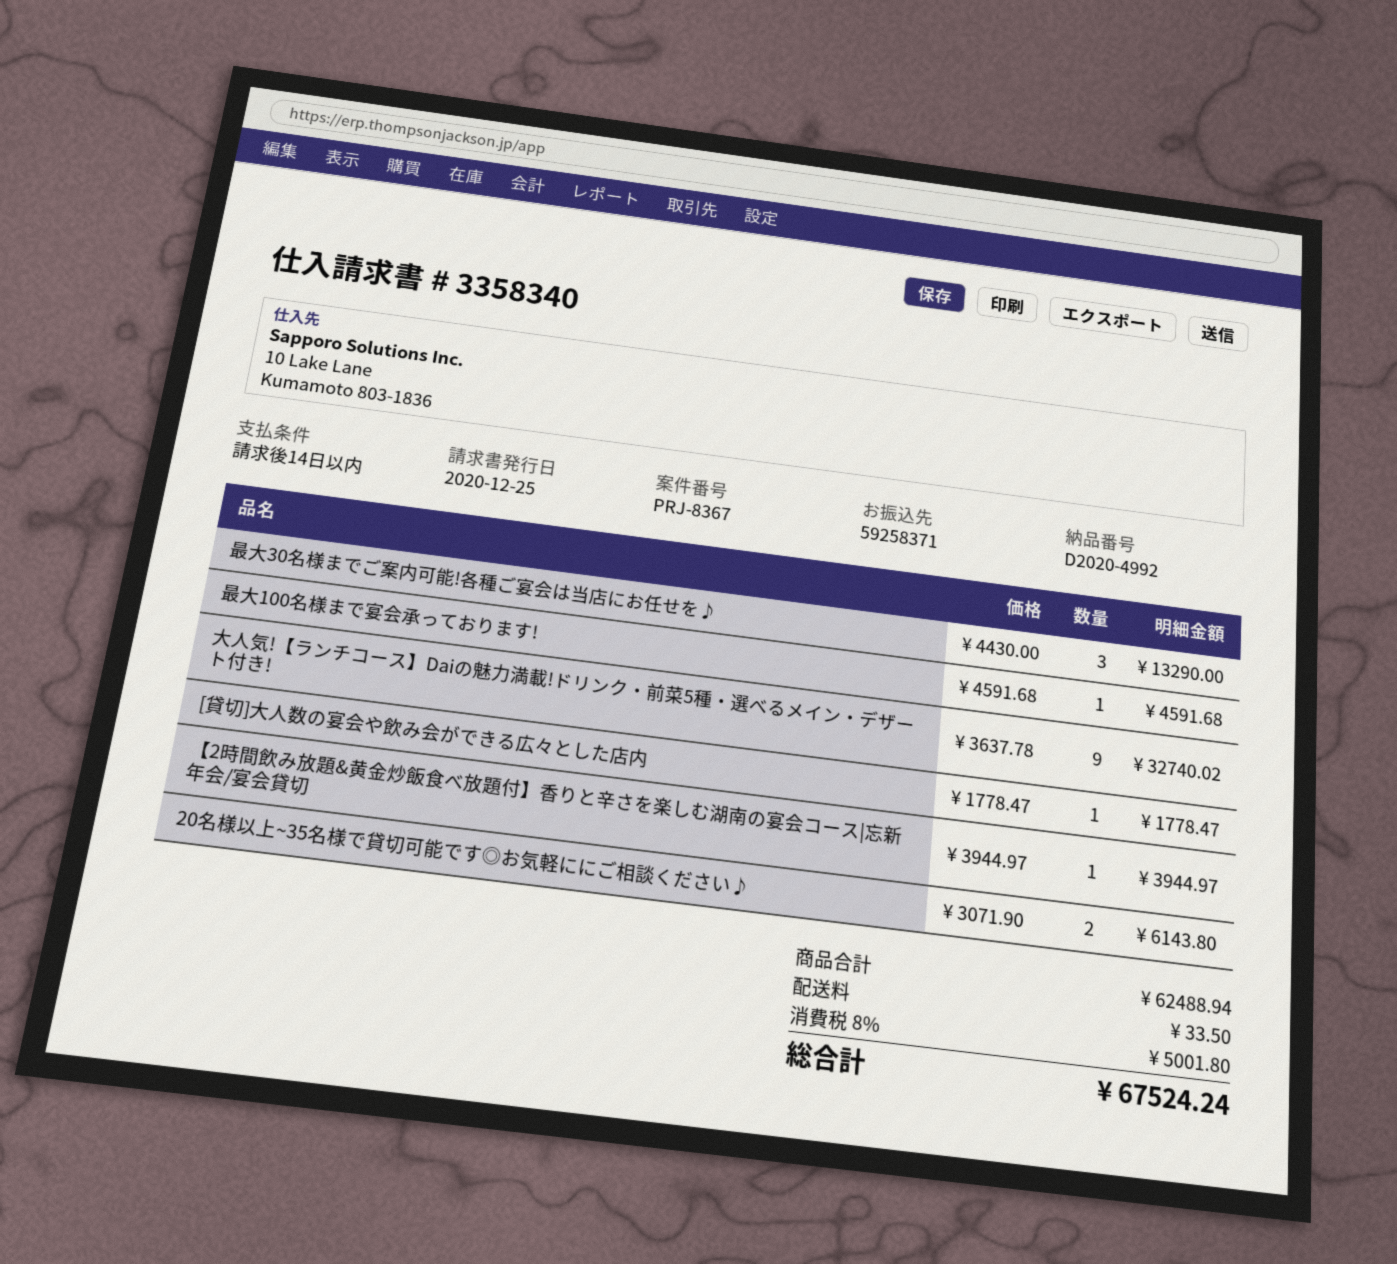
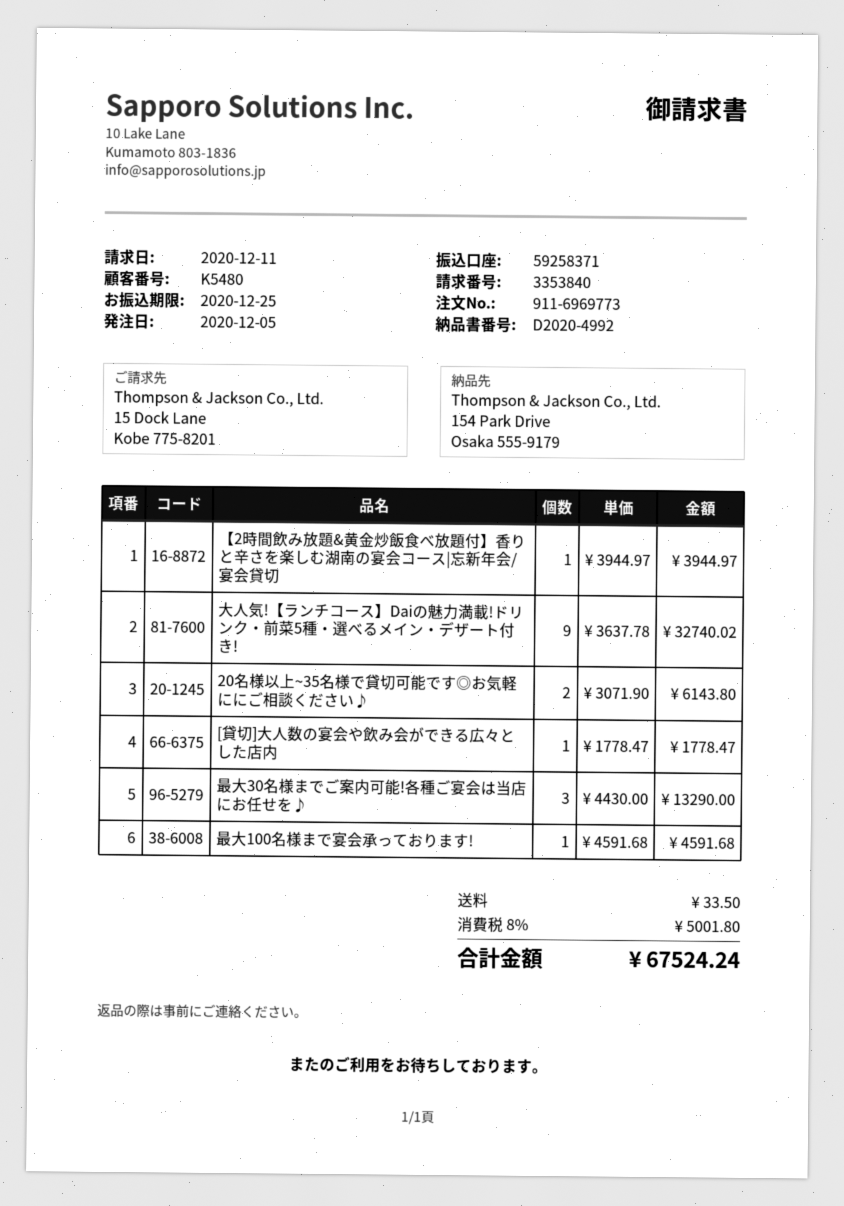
invoice number: 3358340 -> 3353840
invoice date: 2020-12-25 -> 2020-12-11

